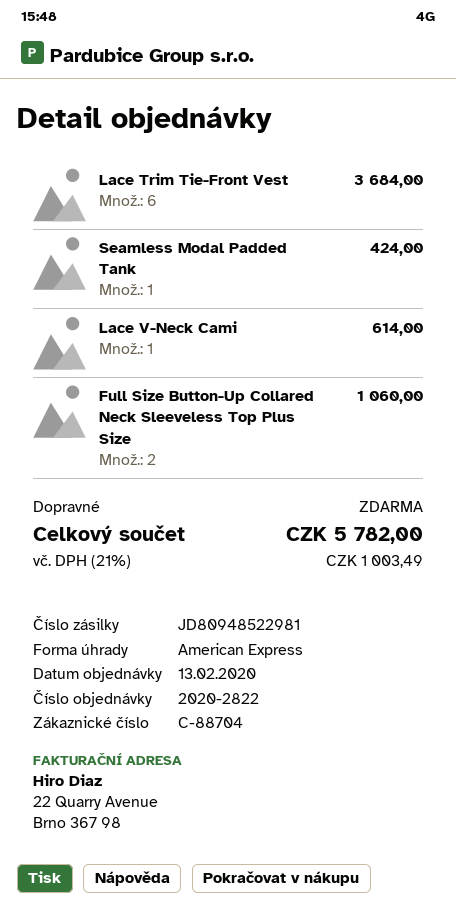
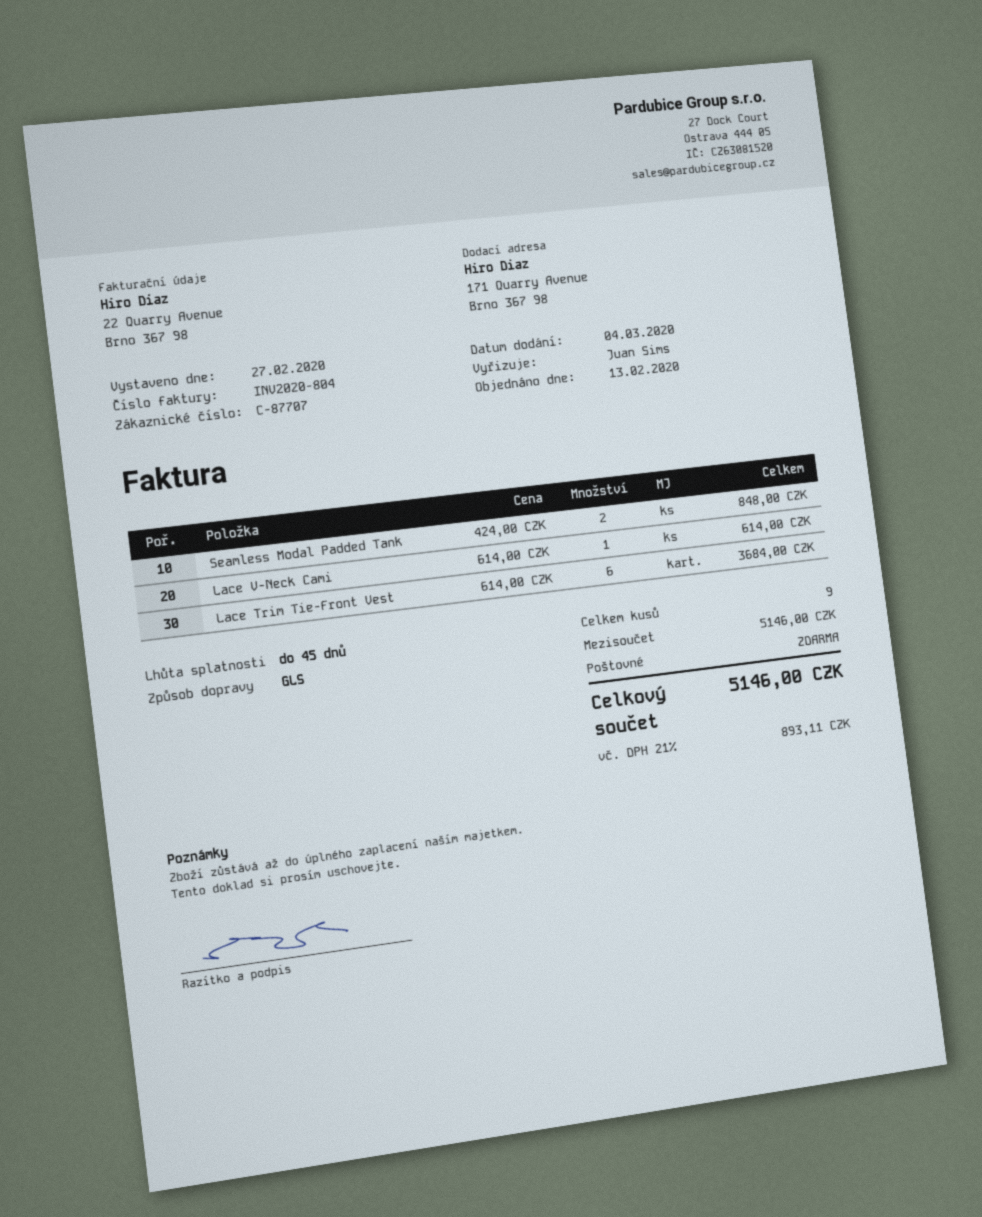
customer number: C-88704 -> C-87707
Seamless Modal Padded Tank: 1 for 424.00 -> 2 for 848.00
Full Size Button-Up Collared Neck Sleeveless Top Plus Size: 2 for 1060.00 -> none
tax: 21% = 1003.49 -> 21% = 893.11
total: 5782.00 -> 5146.00

